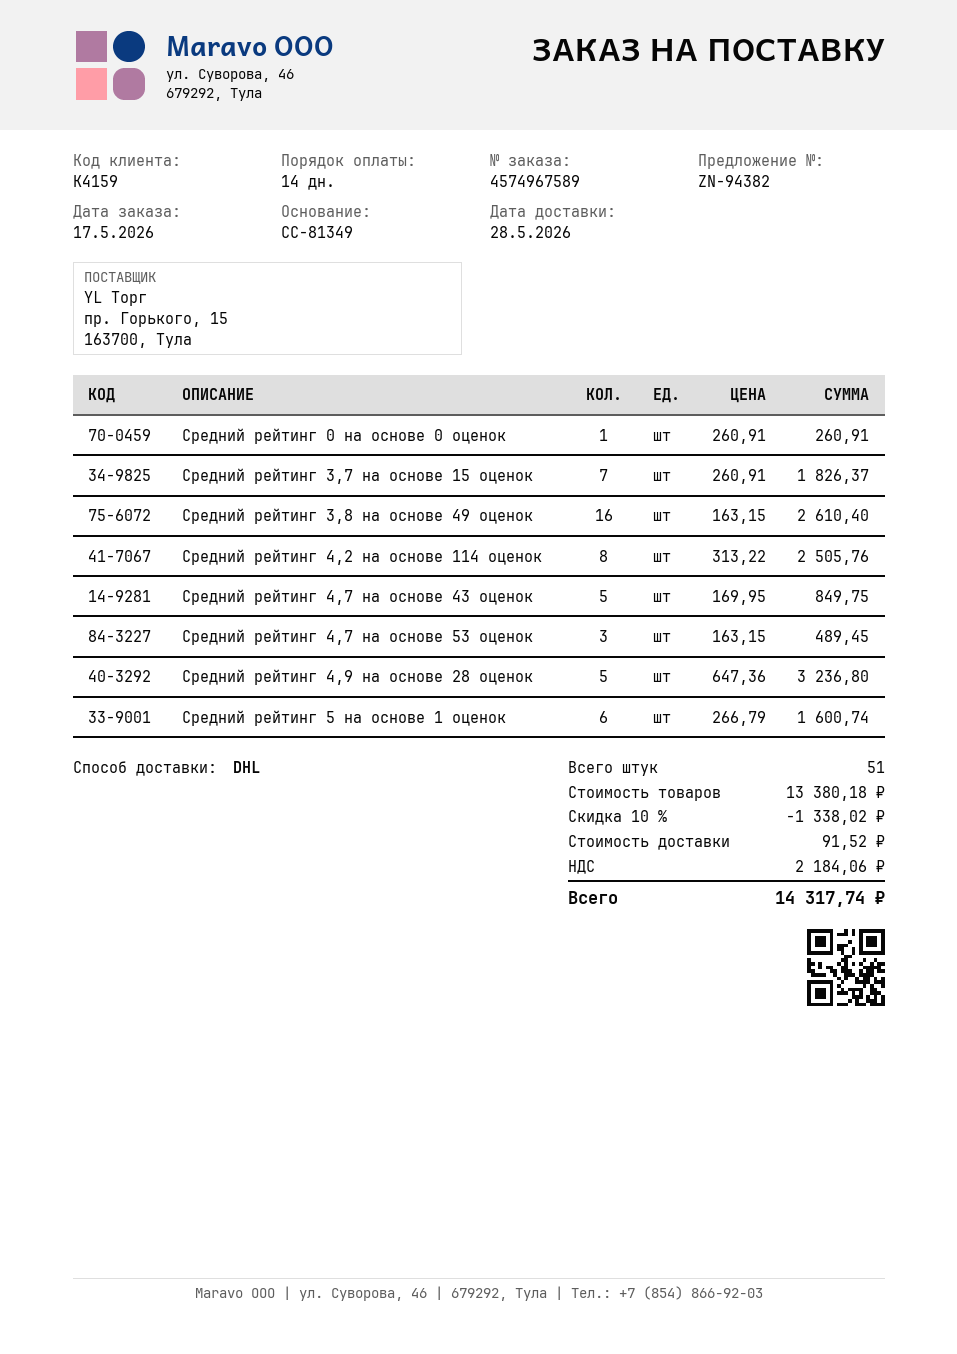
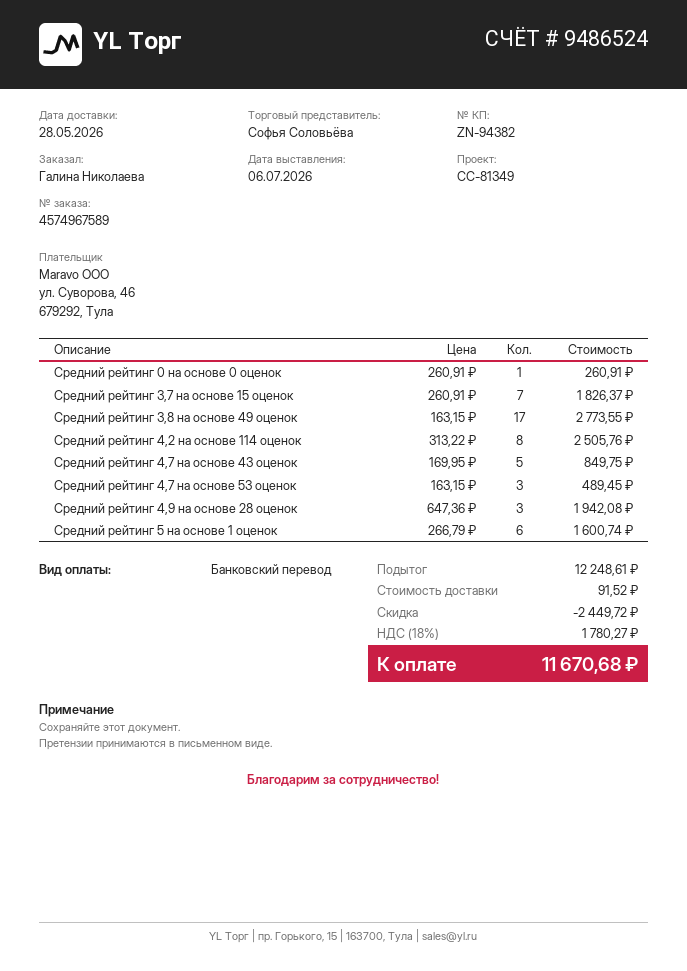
Средний рейтинг 3,8 на основе 49 оценок: 16 x 163.15 = 2610.40 -> 17 x 163.15 = 2773.55
Средний рейтинг 4,9 на основе 28 оценок: 5 x 647.36 = 3236.80 -> 3 x 647.36 = 1942.08
subtotal: 13380.18 -> 12248.61
discount: 1338.02 -> 2449.72
tax: 2184.06 -> 1780.27
total: 14317.74 -> 11670.68

